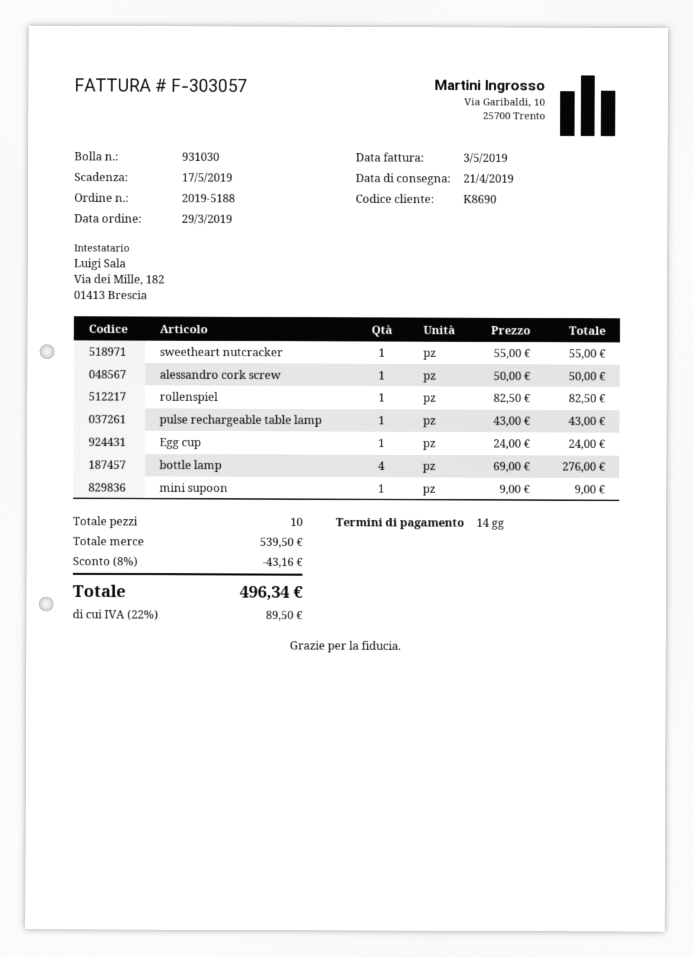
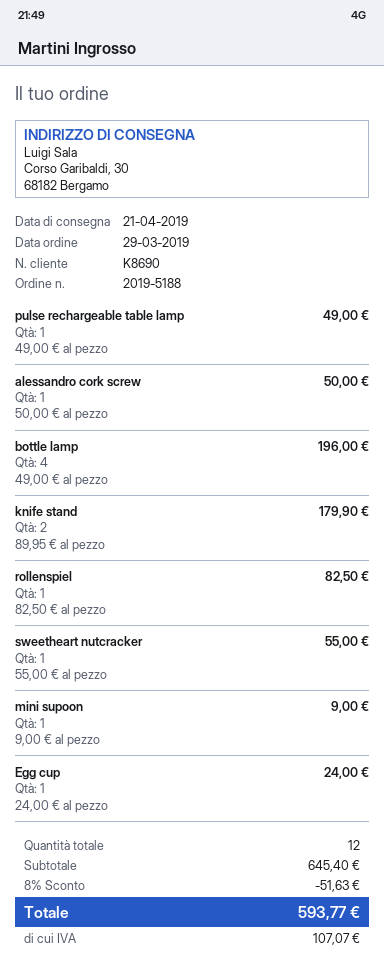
pulse rechargeable table lamp: 1 x 43.00 = 43.00 -> 1 x 49.00 = 49.00
bottle lamp: 4 x 69.00 = 276.00 -> 4 x 49.00 = 196.00
knife stand: none -> 2 x 89.95 = 179.90
total quantity: 10 -> 12
subtotal: 539.50 -> 645.40
discount: 8% = 43.16 -> 8% = 51.63
tax: 89.50 -> 107.07
total: 496.34 -> 593.77

